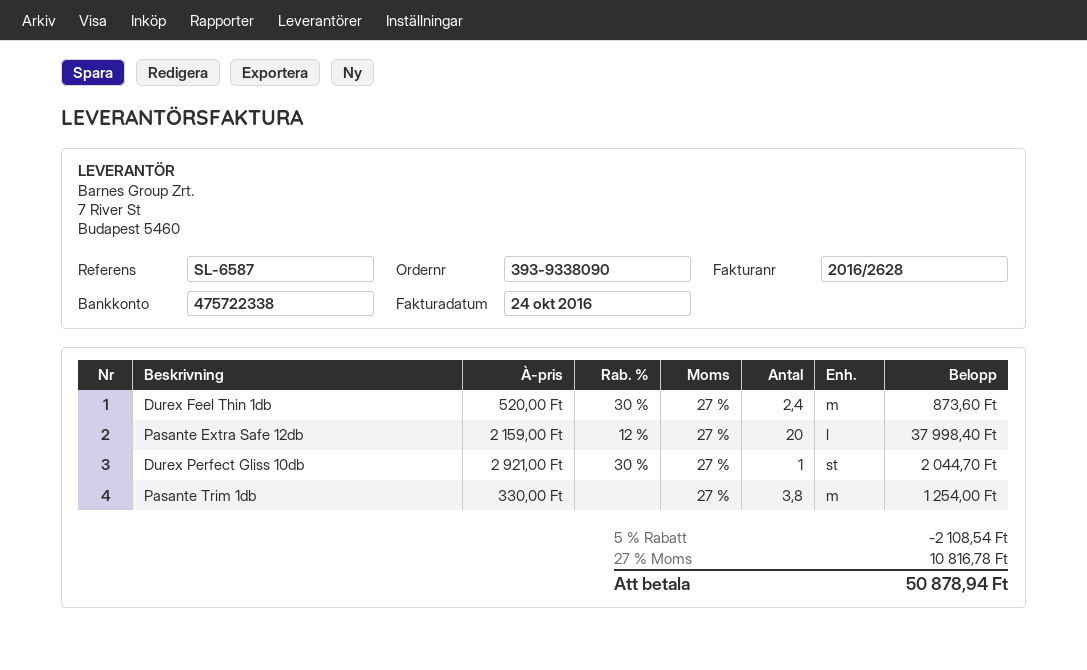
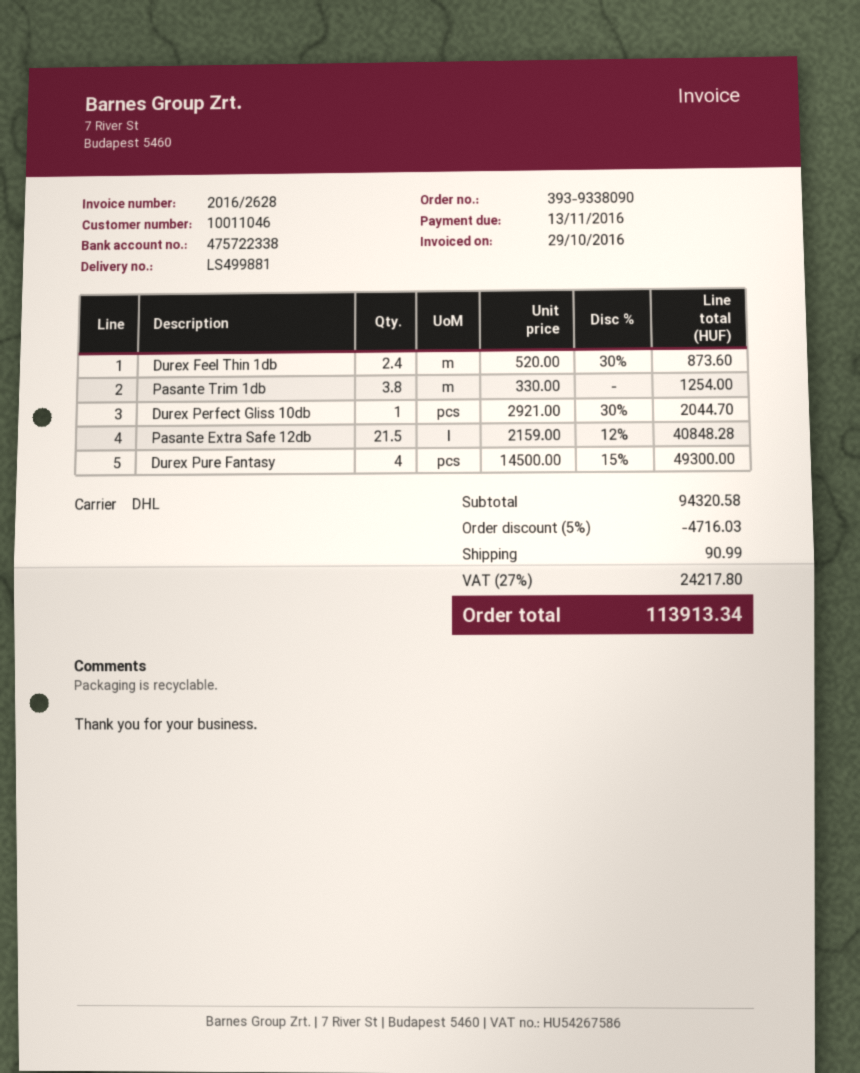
invoice date: 2016-10-24 -> 2016-10-29
Pasante Extra Safe 12db: 20 x 2159.00 - 12% = 37998.40 -> 21.5 x 2159.00 - 12% = 40848.28
Durex Pure Fantasy: none -> 4 x 14500.00 - 15% = 49300.00
discount: 5% = 2108.54 -> 5% = 4716.03
shipping: none -> 90.99
tax: 27% = 10816.78 -> 27% = 24217.80
total: 50878.94 -> 113913.34

